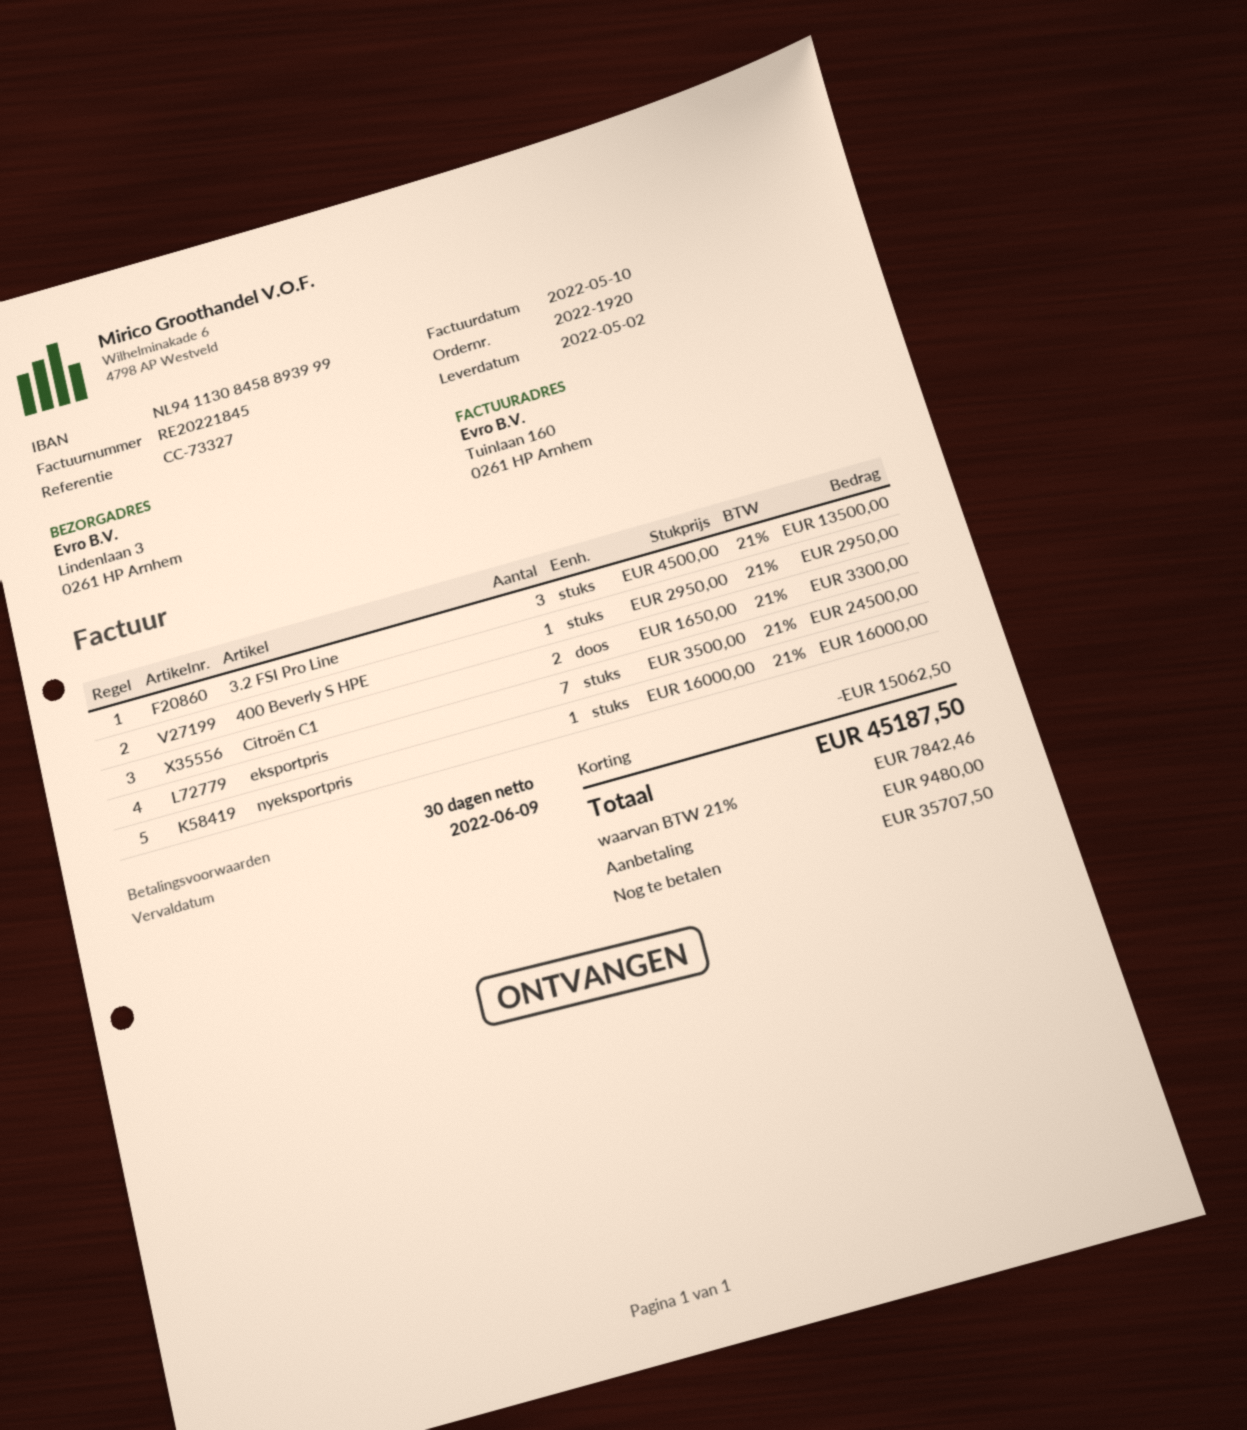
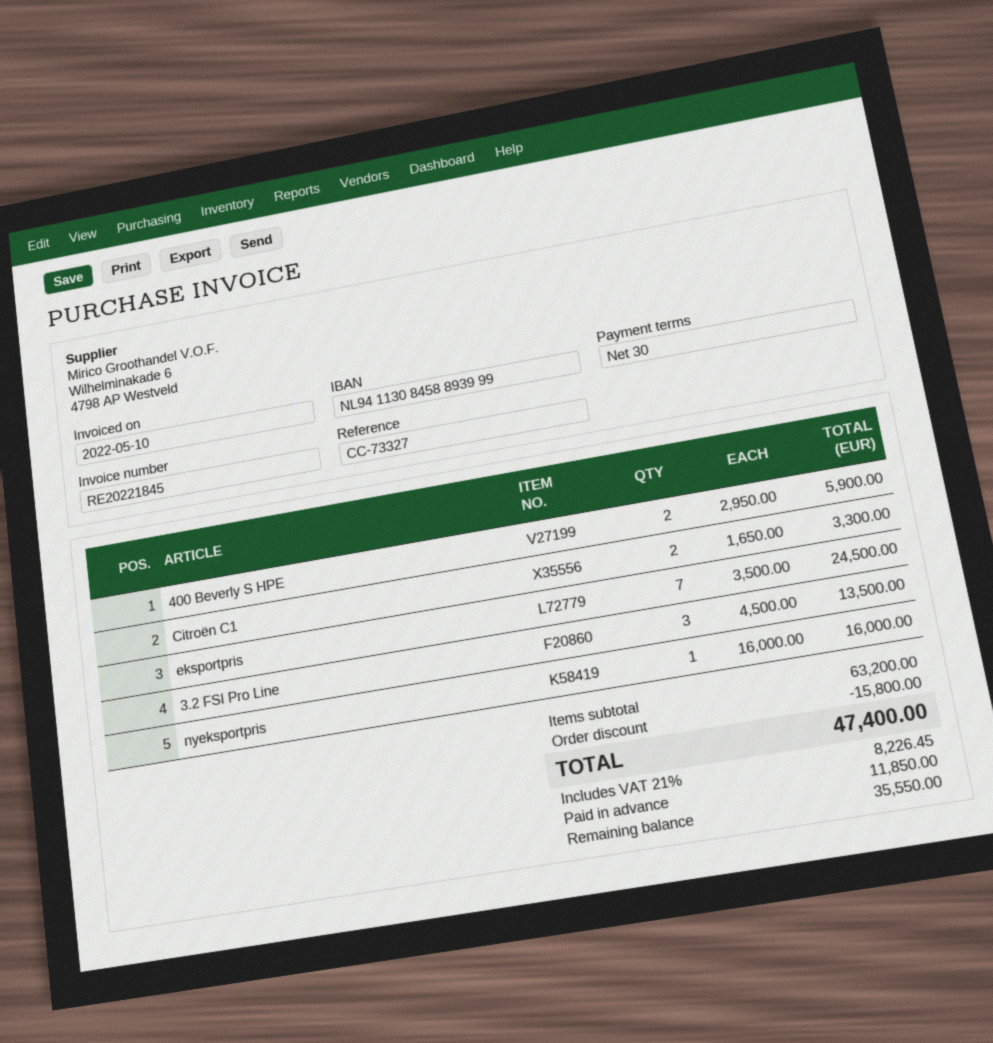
400 Beverly S HPE: 1 x 2950.00 = 2950.00 -> 2 x 2950.00 = 5900.00
discount: 15062.50 -> 15800.00
tax: 21% = 7842.46 -> 21% = 8226.45
total: 45187.50 -> 47400.00
deposit: 9480.00 -> 11850.00
balance: 35707.50 -> 35550.00

